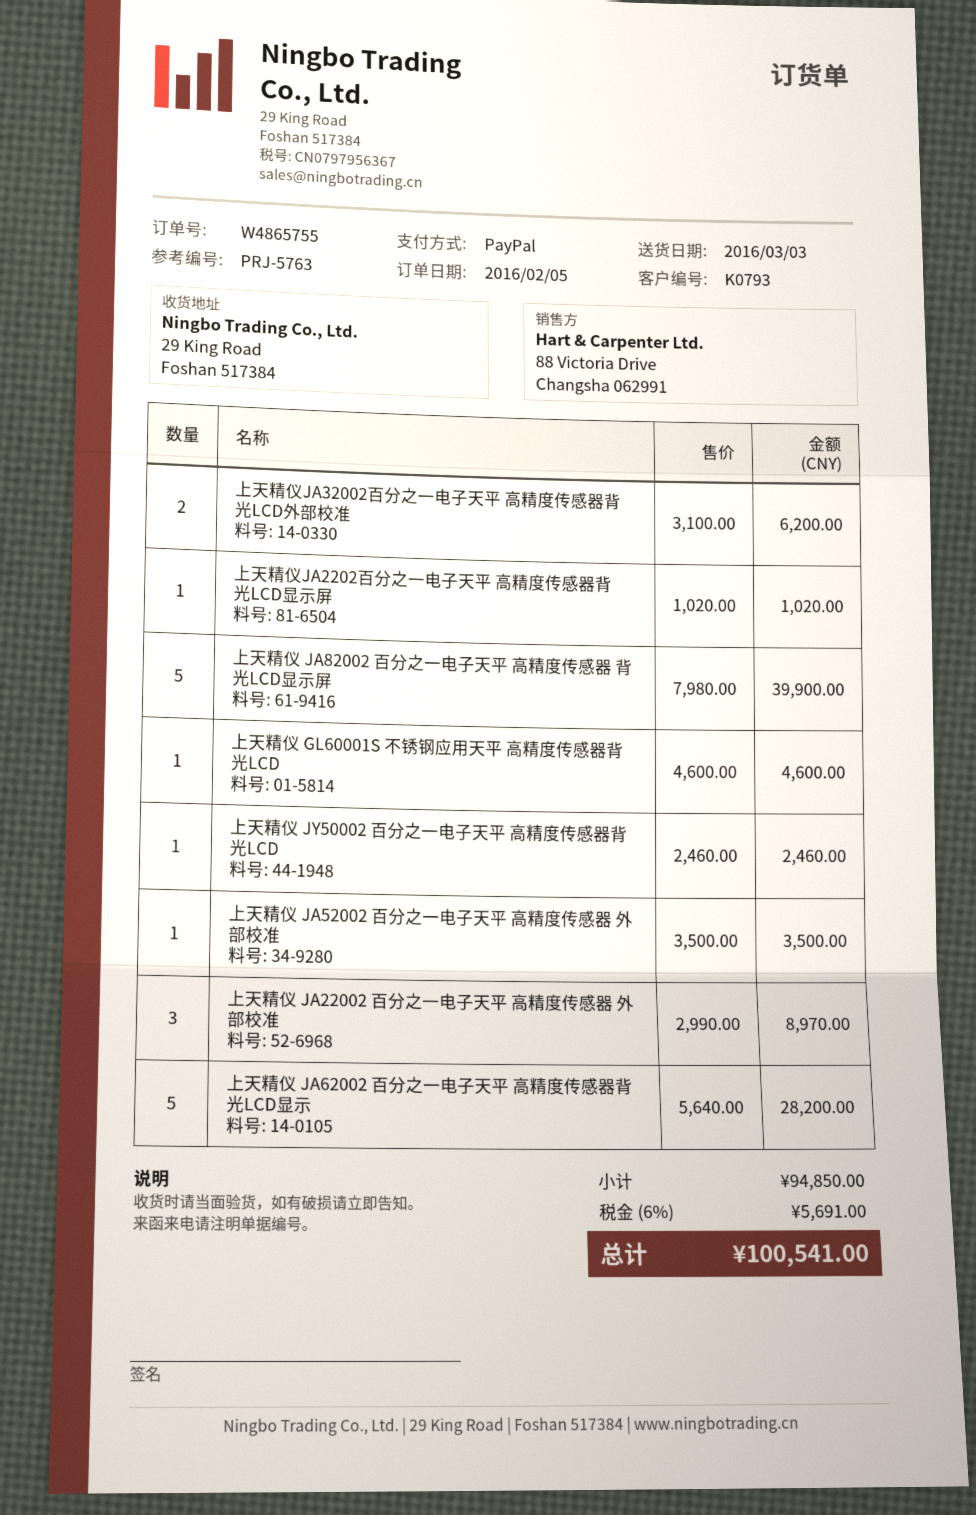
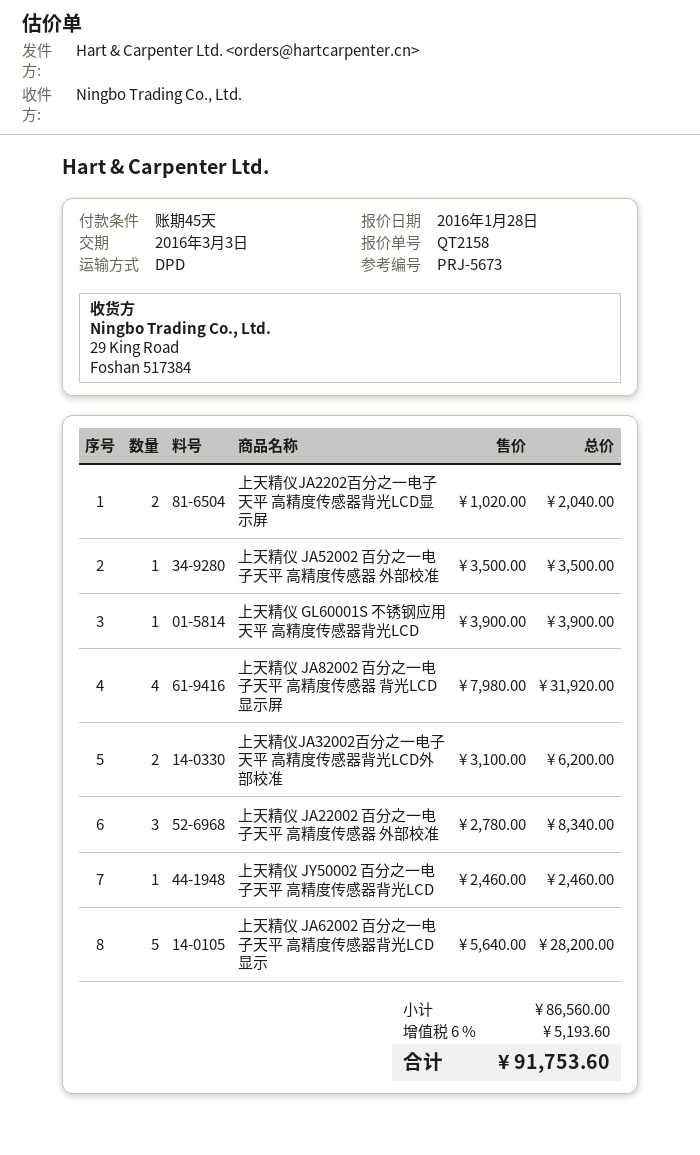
reference: PRJ-5763 -> PRJ-5673
上天精仪JA2202百分之一电子天平 高精度传感器背光LCD显示屏: 1 x 1020.00 = 1020.00 -> 2 x 1020.00 = 2040.00
上天精仪 JA82002 百分之一电子天平 高精度传感器 背光LCD显示屏: 5 x 7980.00 = 39900.00 -> 4 x 7980.00 = 31920.00
上天精仪 GL60001S 不锈钢应用天平 高精度传感器背光LCD: 1 x 4600.00 = 4600.00 -> 1 x 3900.00 = 3900.00
上天精仪 JA22002 百分之一电子天平 高精度传感器 外部校准: 3 x 2990.00 = 8970.00 -> 3 x 2780.00 = 8340.00
subtotal: 94850.00 -> 86560.00
tax: 6% = 5691.00 -> 6% = 5193.60
total: 100541.00 -> 91753.60

